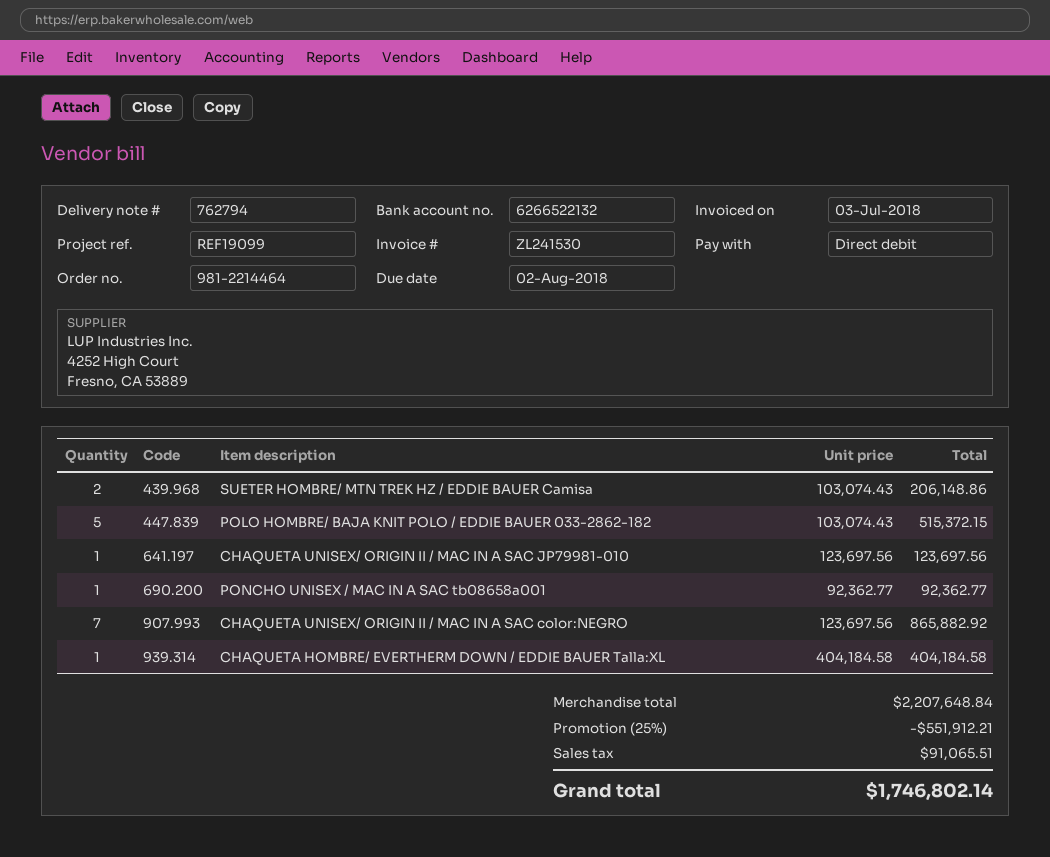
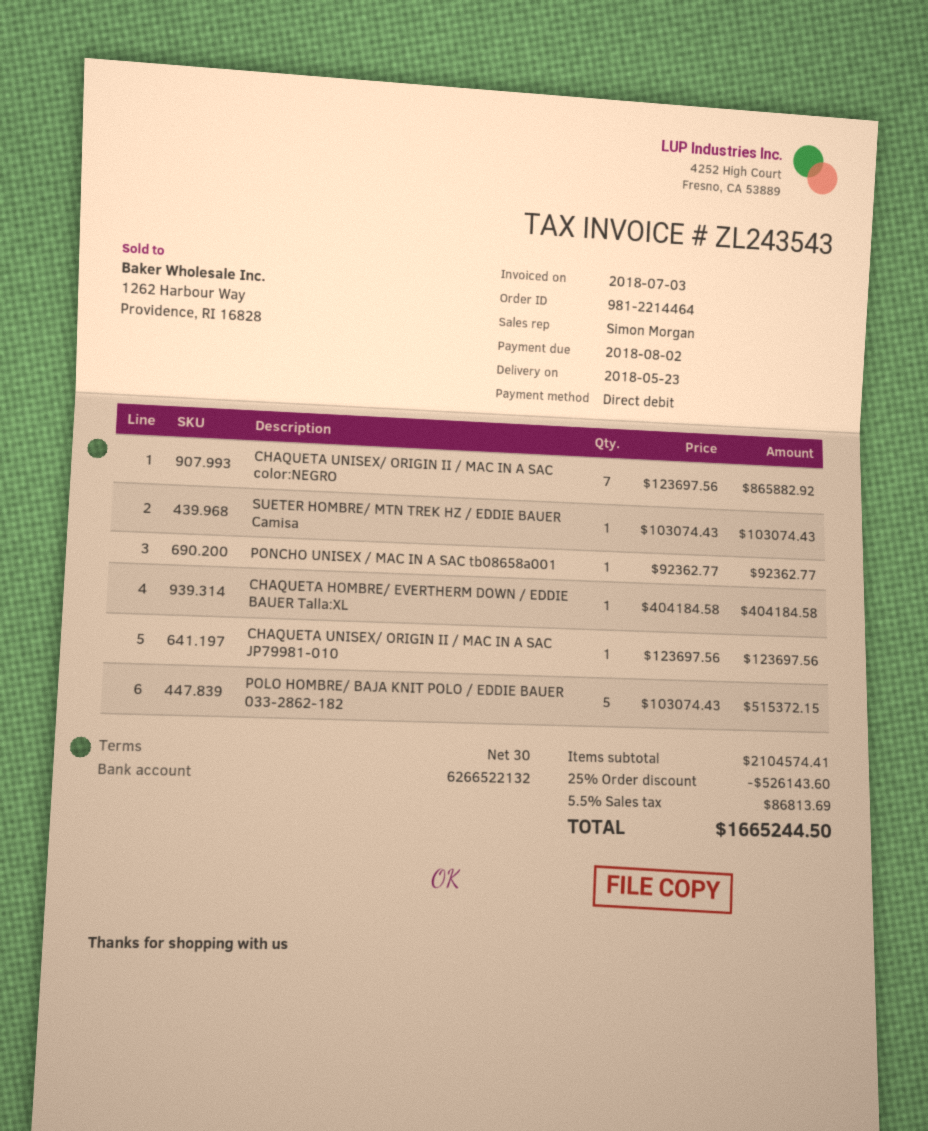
invoice number: ZL241530 -> ZL243543
SUETER HOMBRE/ MTN TREK HZ / EDDIE BAUER Camisa: 2 x 103074.43 = 206148.86 -> 1 x 103074.43 = 103074.43
subtotal: 2207648.84 -> 2104574.41
discount: 25% = 551912.21 -> 25% = 526143.60
tax: 91065.51 -> 86813.69
total: 1746802.14 -> 1665244.50

